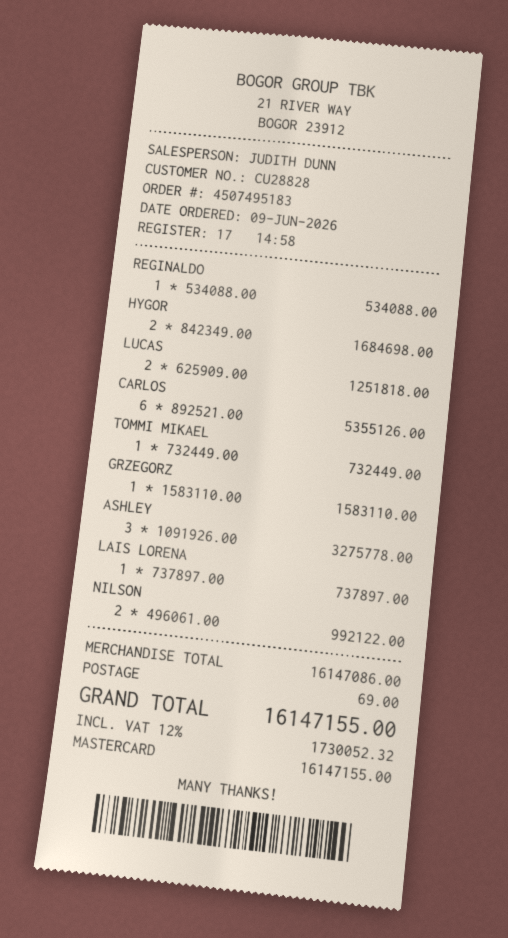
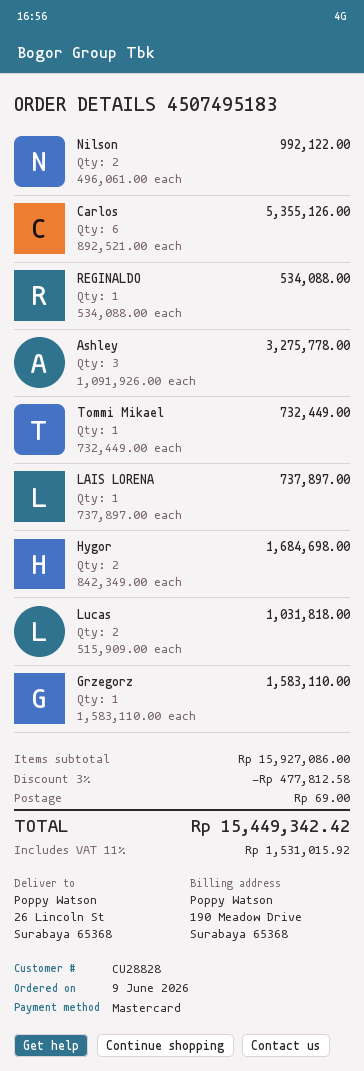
LUCAS: 2 x 625909.00 = 1251818.00 -> 2 x 515909.00 = 1031818.00
subtotal: 16147086.00 -> 15927086.00
discount: none -> 3% = 477812.58
tax: 12% = 1730052.32 -> 11% = 1531015.92
total: 16147155.00 -> 15449342.42

